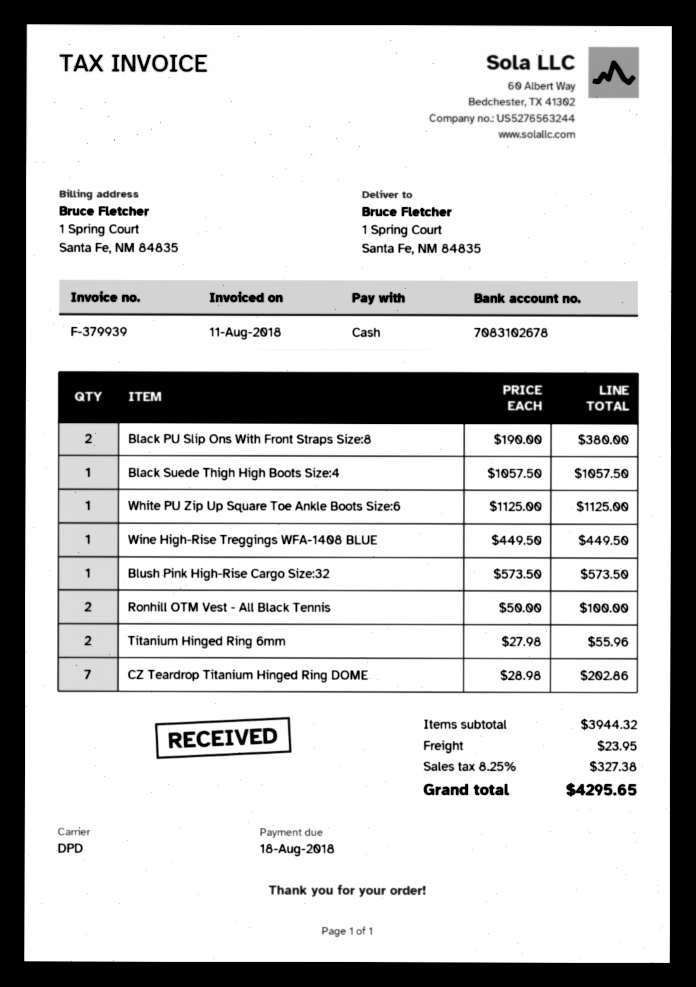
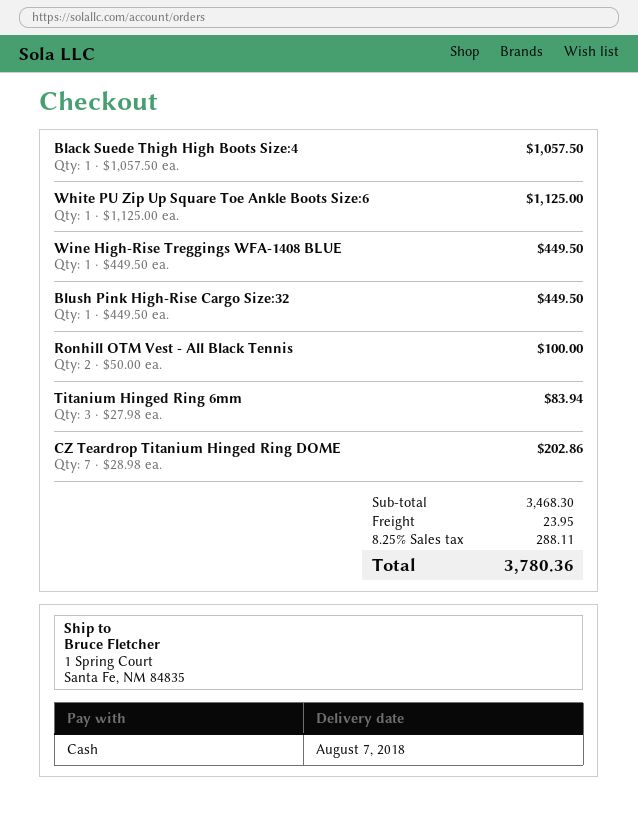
Black PU Slip Ons With Front Straps Size:8: 2 x 190.00 = 380.00 -> none
Blush Pink High-Rise Cargo Size:32: 1 x 573.50 = 573.50 -> 1 x 449.50 = 449.50
Titanium Hinged Ring 6mm: 2 x 27.98 = 55.96 -> 3 x 27.98 = 83.94
subtotal: 3944.32 -> 3468.30
tax: 8.25% = 327.38 -> 8.25% = 288.11
total: 4295.65 -> 3780.36

